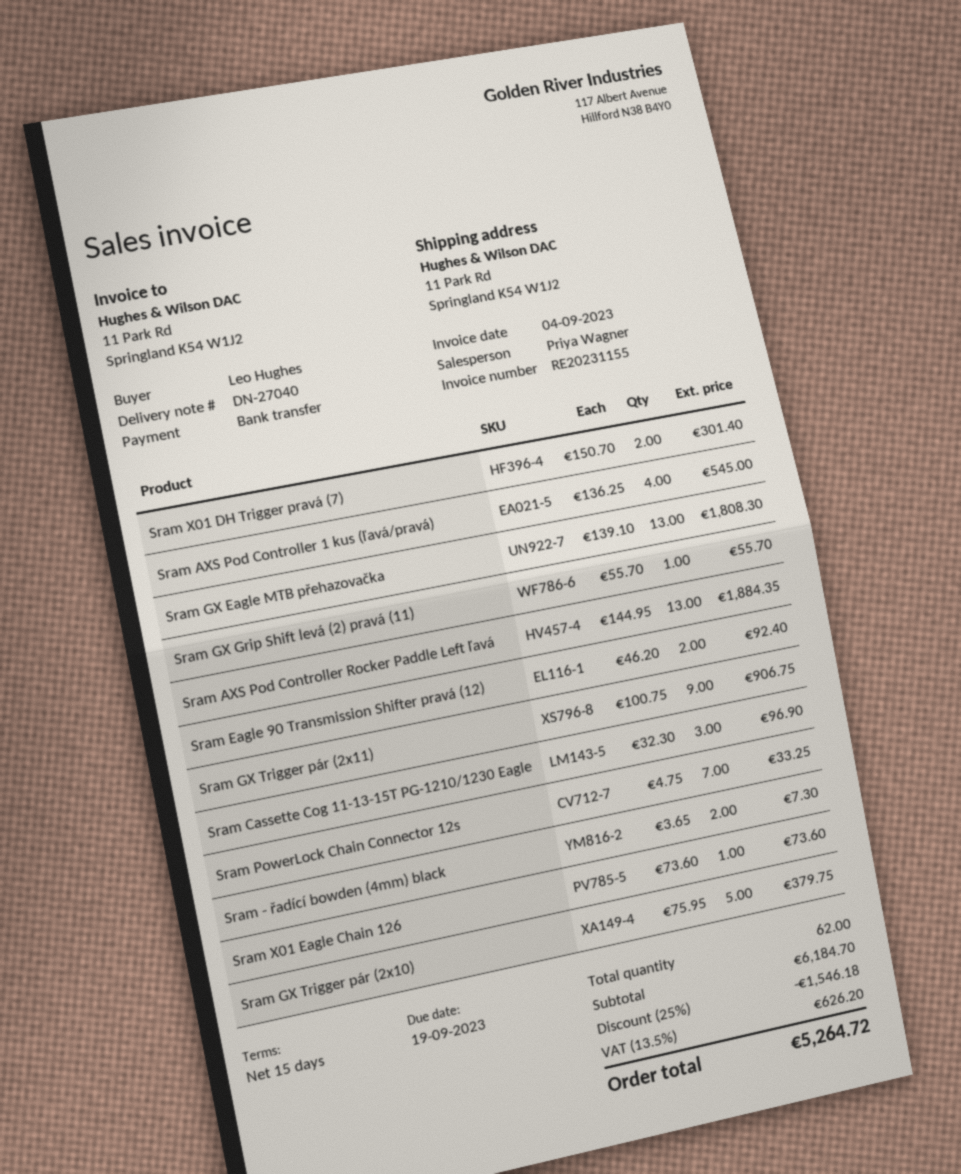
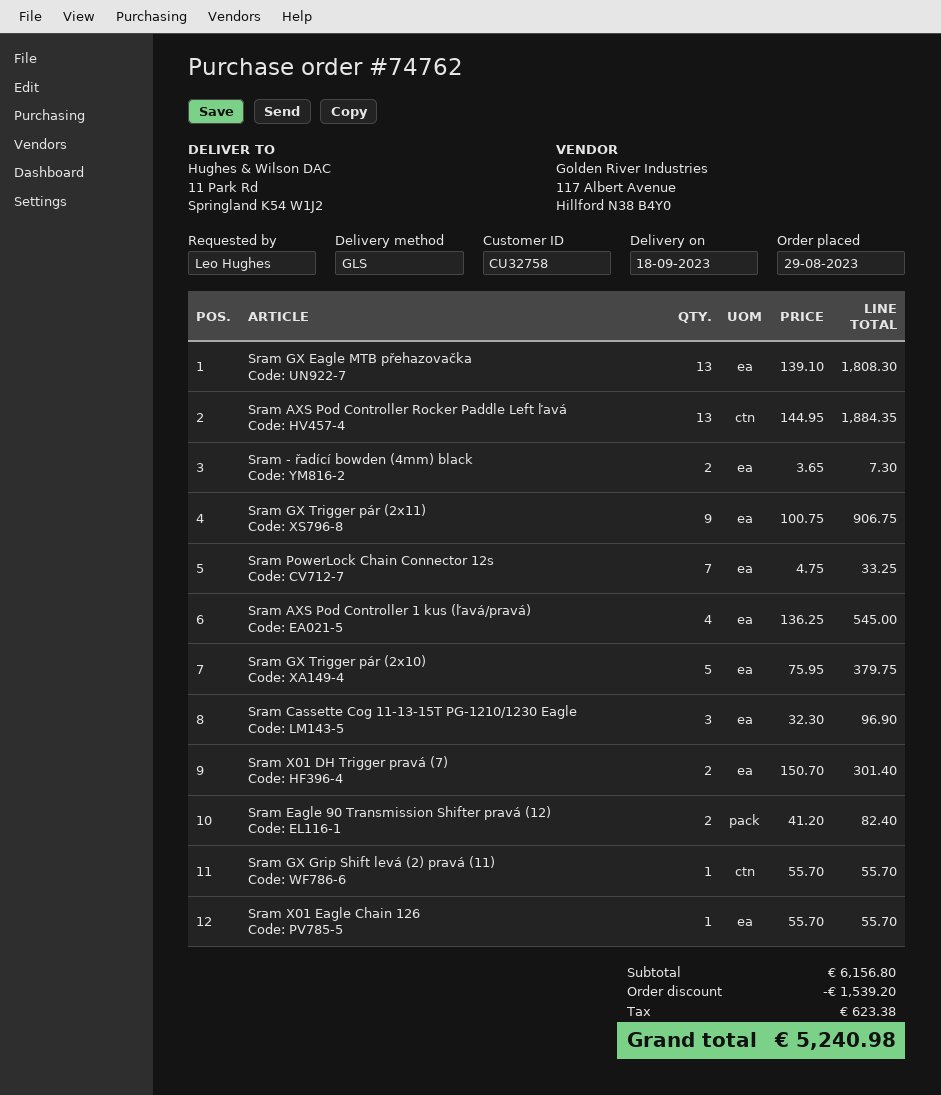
Sram Eagle 90 Transmission Shifter pravá (12): 2 x 46.20 = 92.40 -> 2 x 41.20 = 82.40
Sram X01 Eagle Chain 126: 1 x 73.60 = 73.60 -> 1 x 55.70 = 55.70
subtotal: 6184.70 -> 6156.80
discount: 1546.18 -> 1539.20
tax: 626.20 -> 623.38
total: 5264.72 -> 5240.98

